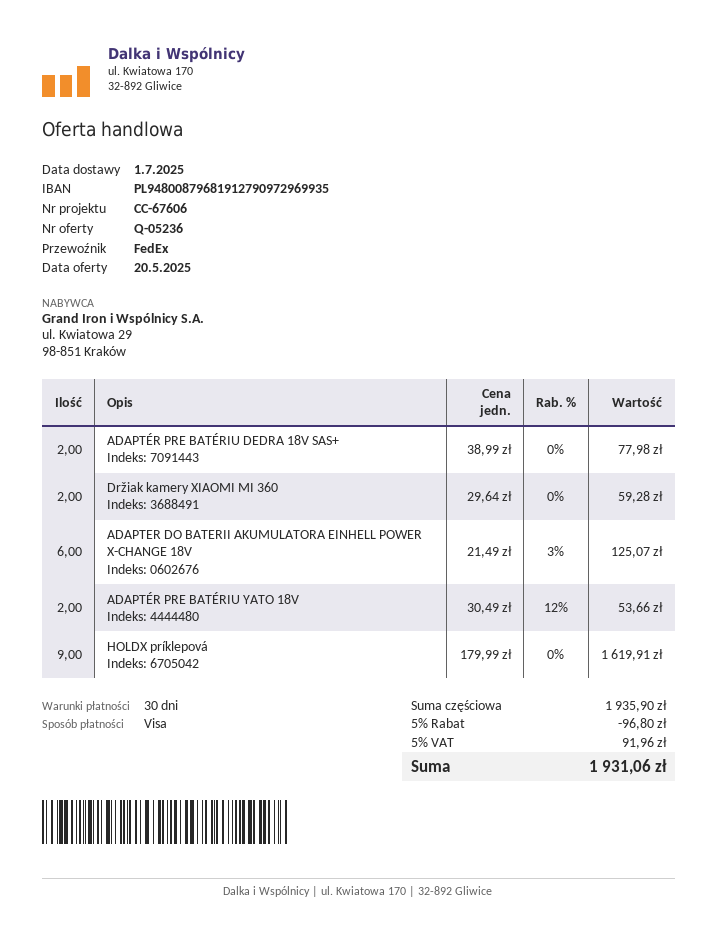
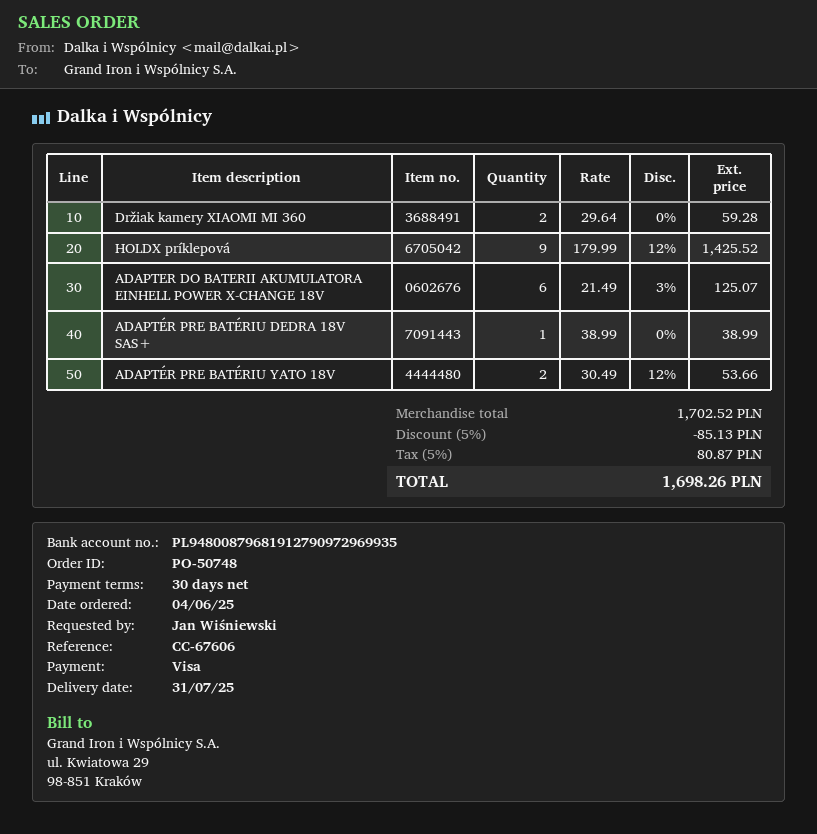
delivery date: 2025-07-01 -> 2025-07-31
ADAPTÉR PRE BATÉRIU DEDRA 18V SAS+: 2 x 38.99 = 77.98 -> 1 x 38.99 = 38.99
HOLDX príklepová: 9 x 179.99 = 1619.91 -> 9 x 179.99 - 12% = 1425.52
subtotal: 1935.90 -> 1702.52
discount: 5% = 96.80 -> 5% = 85.13
tax: 5% = 91.96 -> 5% = 80.87
total: 1931.06 -> 1698.26

